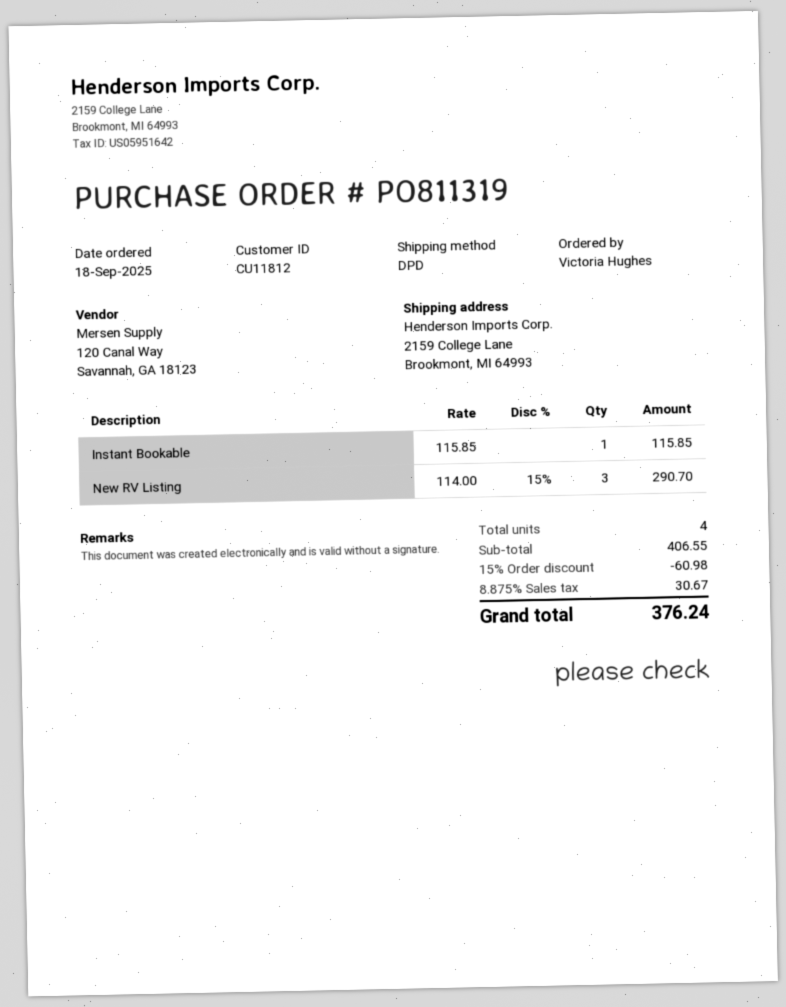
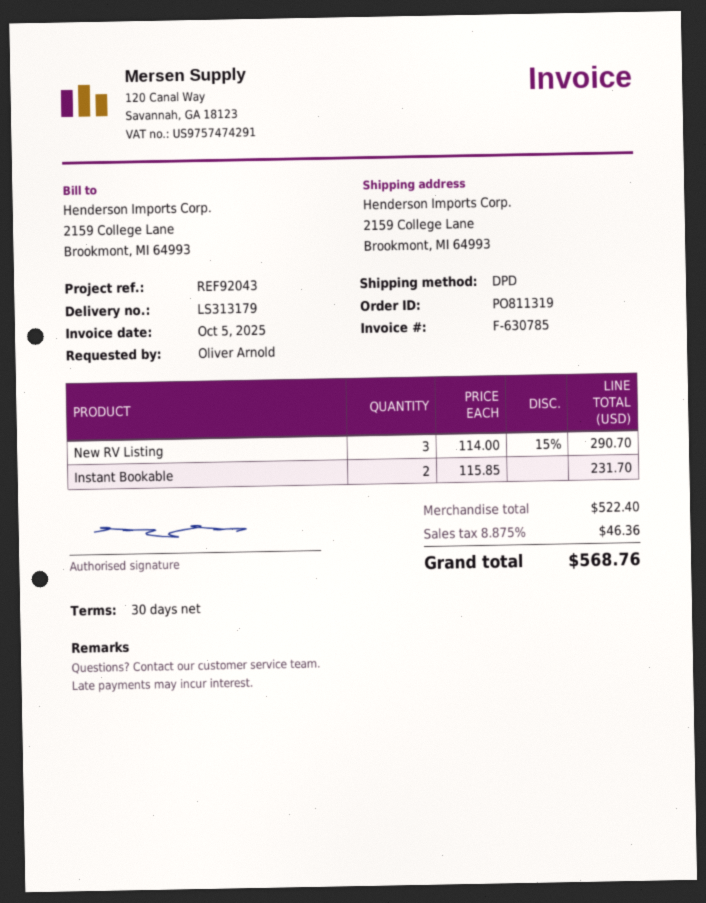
ordered by: Victoria Hughes -> Oliver Arnold
Instant Bookable: 1 x 115.85 = 115.85 -> 2 x 115.85 = 231.70
subtotal: 406.55 -> 522.40
discount: 15% = 60.98 -> none
tax: 8.875% = 30.67 -> 8.875% = 46.36
total: 376.24 -> 568.76

